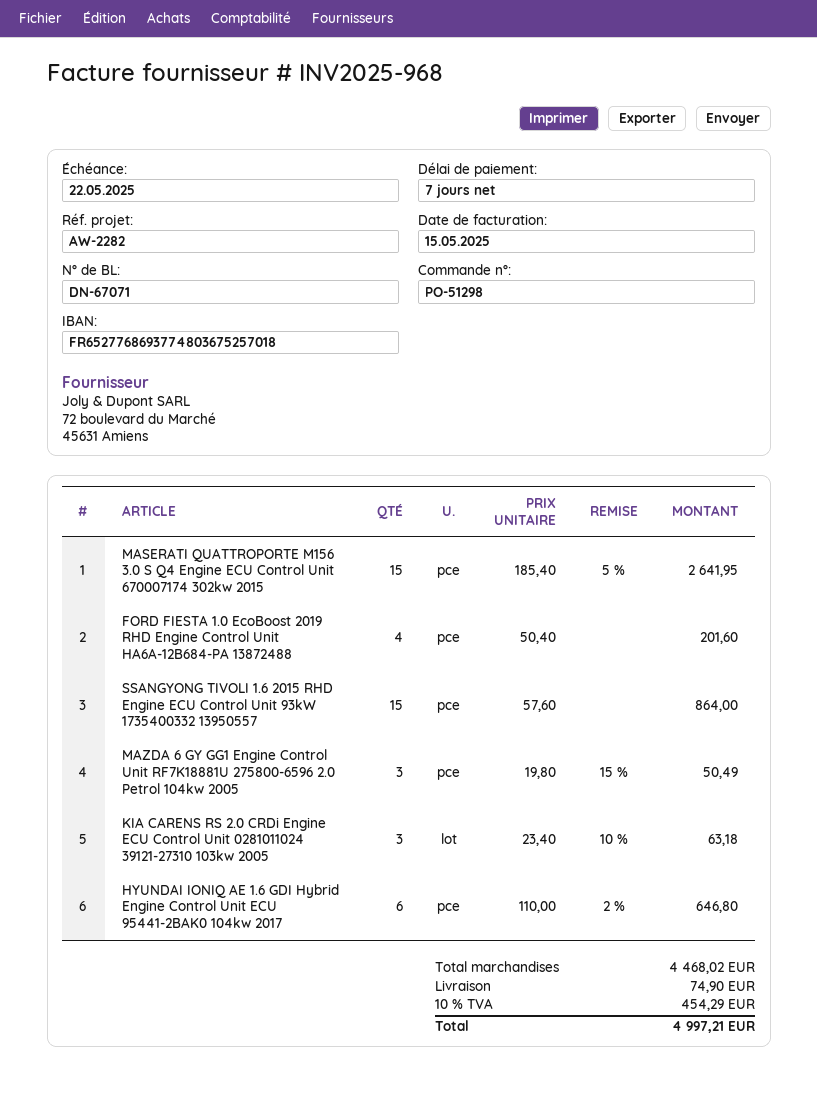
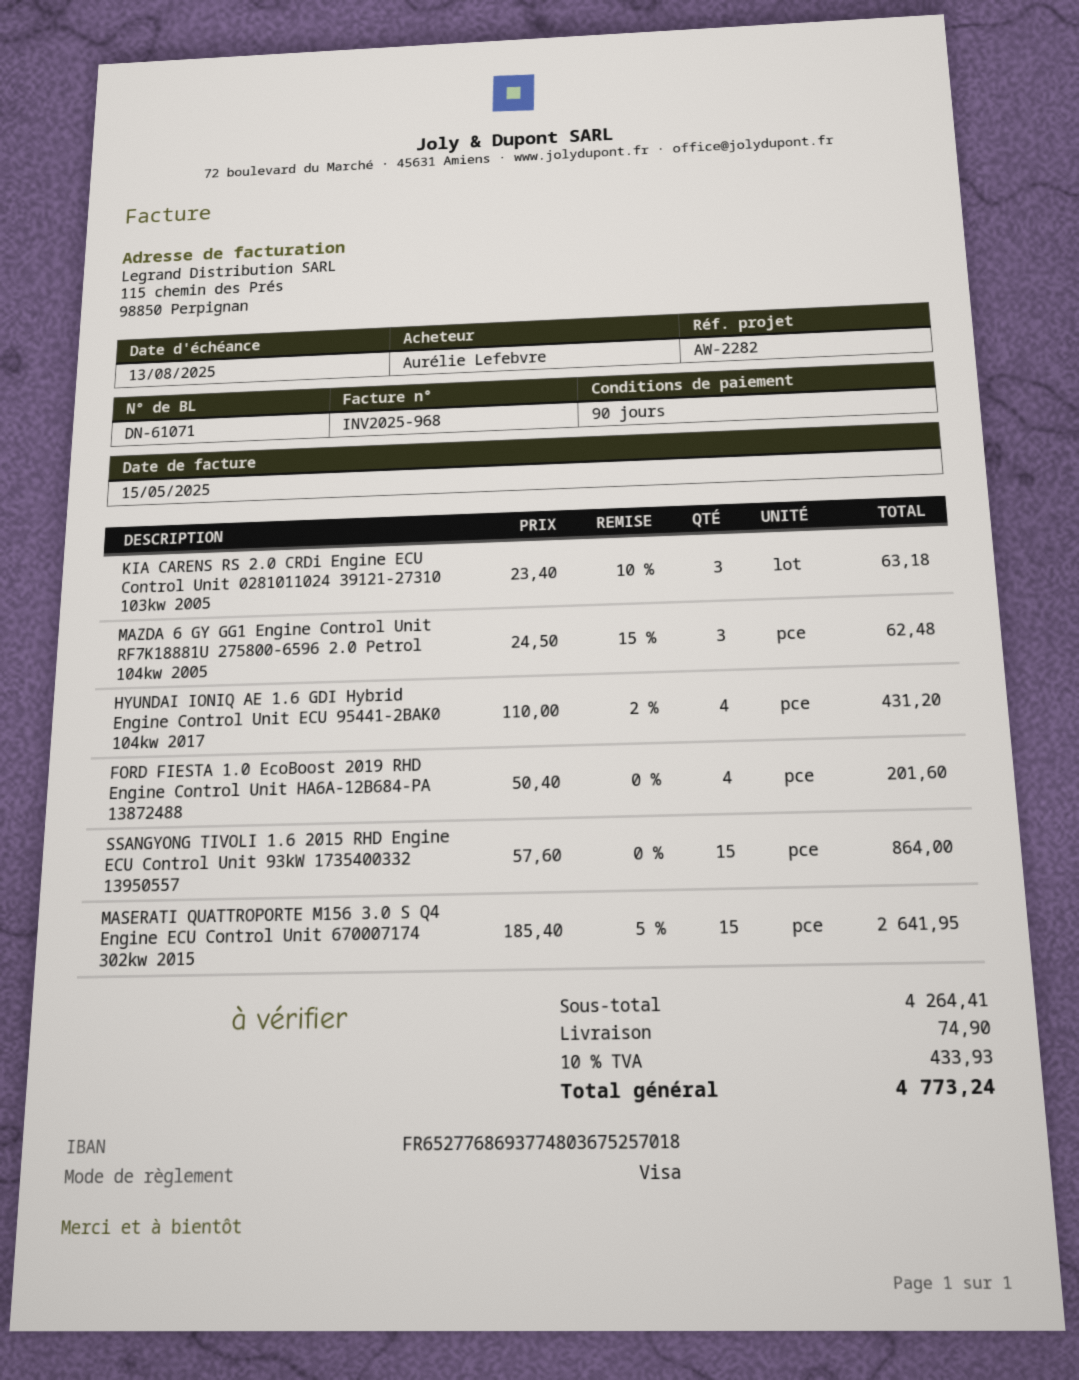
delivery note number: DN-67071 -> DN-61071
payment terms: 7 days -> 90 days
due date: 2025-05-22 -> 2025-08-13
MAZDA 6 GY GG1 Engine Control Unit RF7K18881U 275800-6596 2.0 Petrol 104kw 2005: 3 x 19.80 - 15% = 50.49 -> 3 x 24.50 - 15% = 62.48
HYUNDAI IONIQ AE 1.6 GDI Hybrid Engine Control Unit ECU 95441-2BAK0 104kw 2017: 6 x 110.00 - 2% = 646.80 -> 4 x 110.00 - 2% = 431.20
subtotal: 4468.02 -> 4264.41
tax: 10% = 454.29 -> 10% = 433.93
total: 4997.21 -> 4773.24

